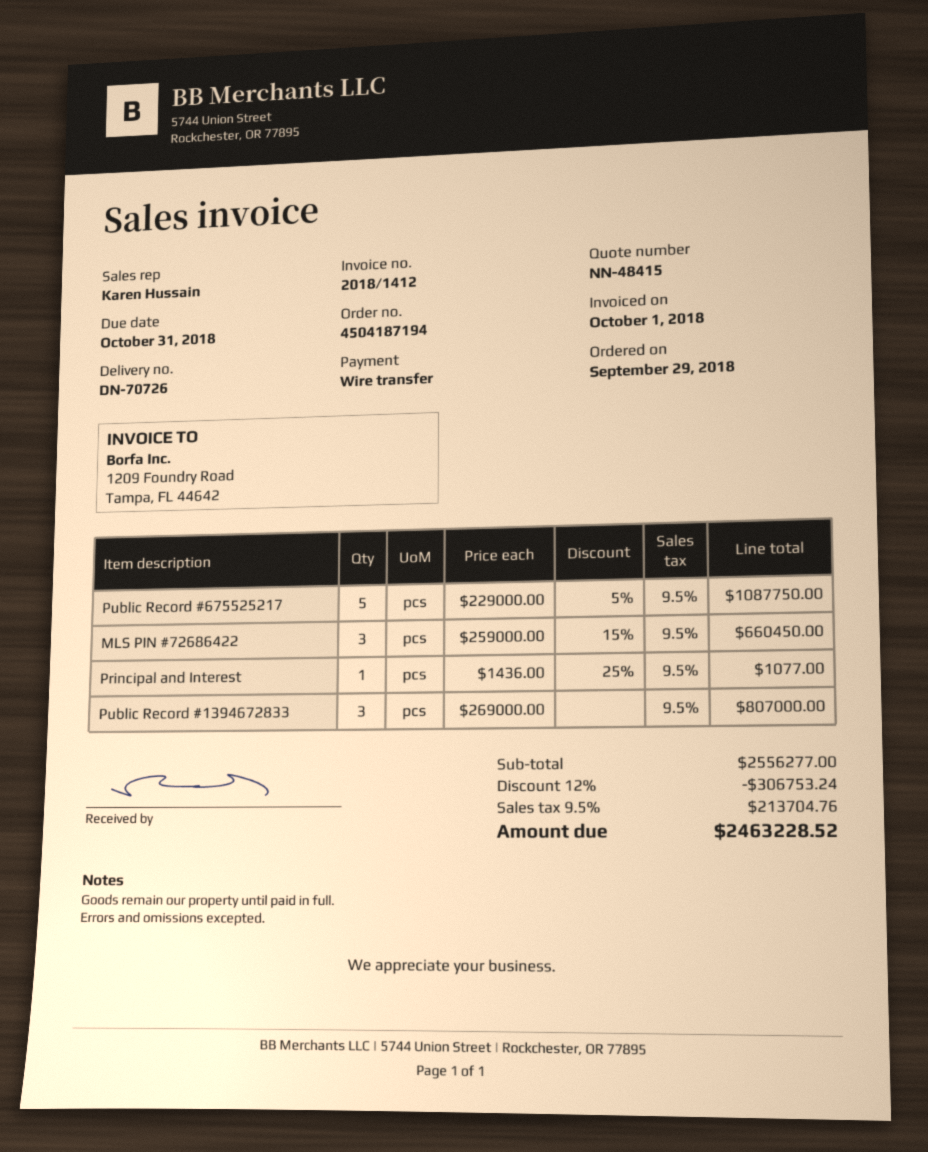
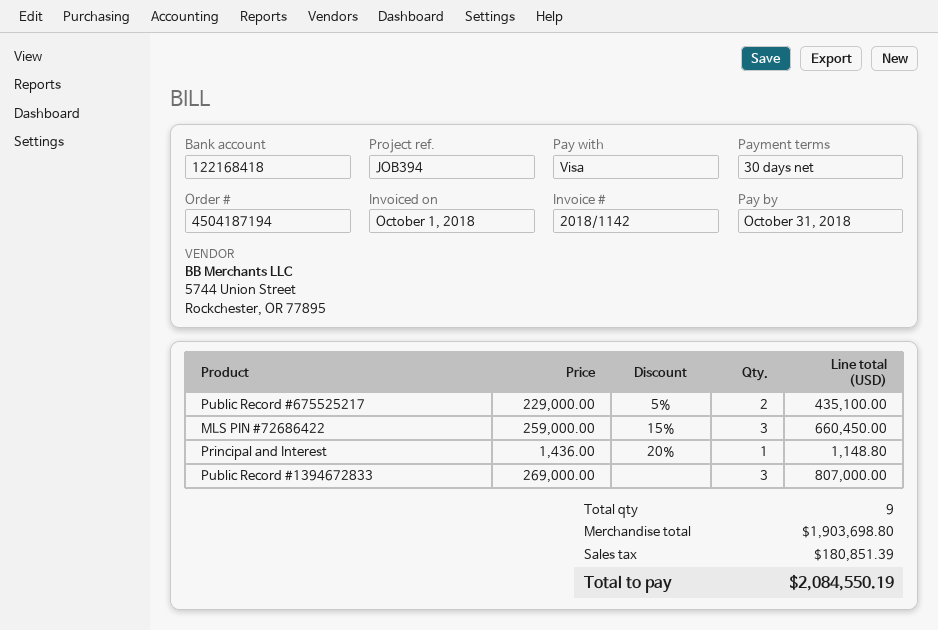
invoice number: 2018/1412 -> 2018/1142
payment method: bank transfer -> Visa
Public Record #675525217: 5 x 229000.00 - 5% = 1087750.00 -> 2 x 229000.00 - 5% = 435100.00
Principal and Interest: 1 x 1436.00 - 25% = 1077.00 -> 1 x 1436.00 - 20% = 1148.80
subtotal: 2556277.00 -> 1903698.80
discount: 12% = 306753.24 -> none
tax: 213704.76 -> 180851.39
total: 2463228.52 -> 2084550.19

